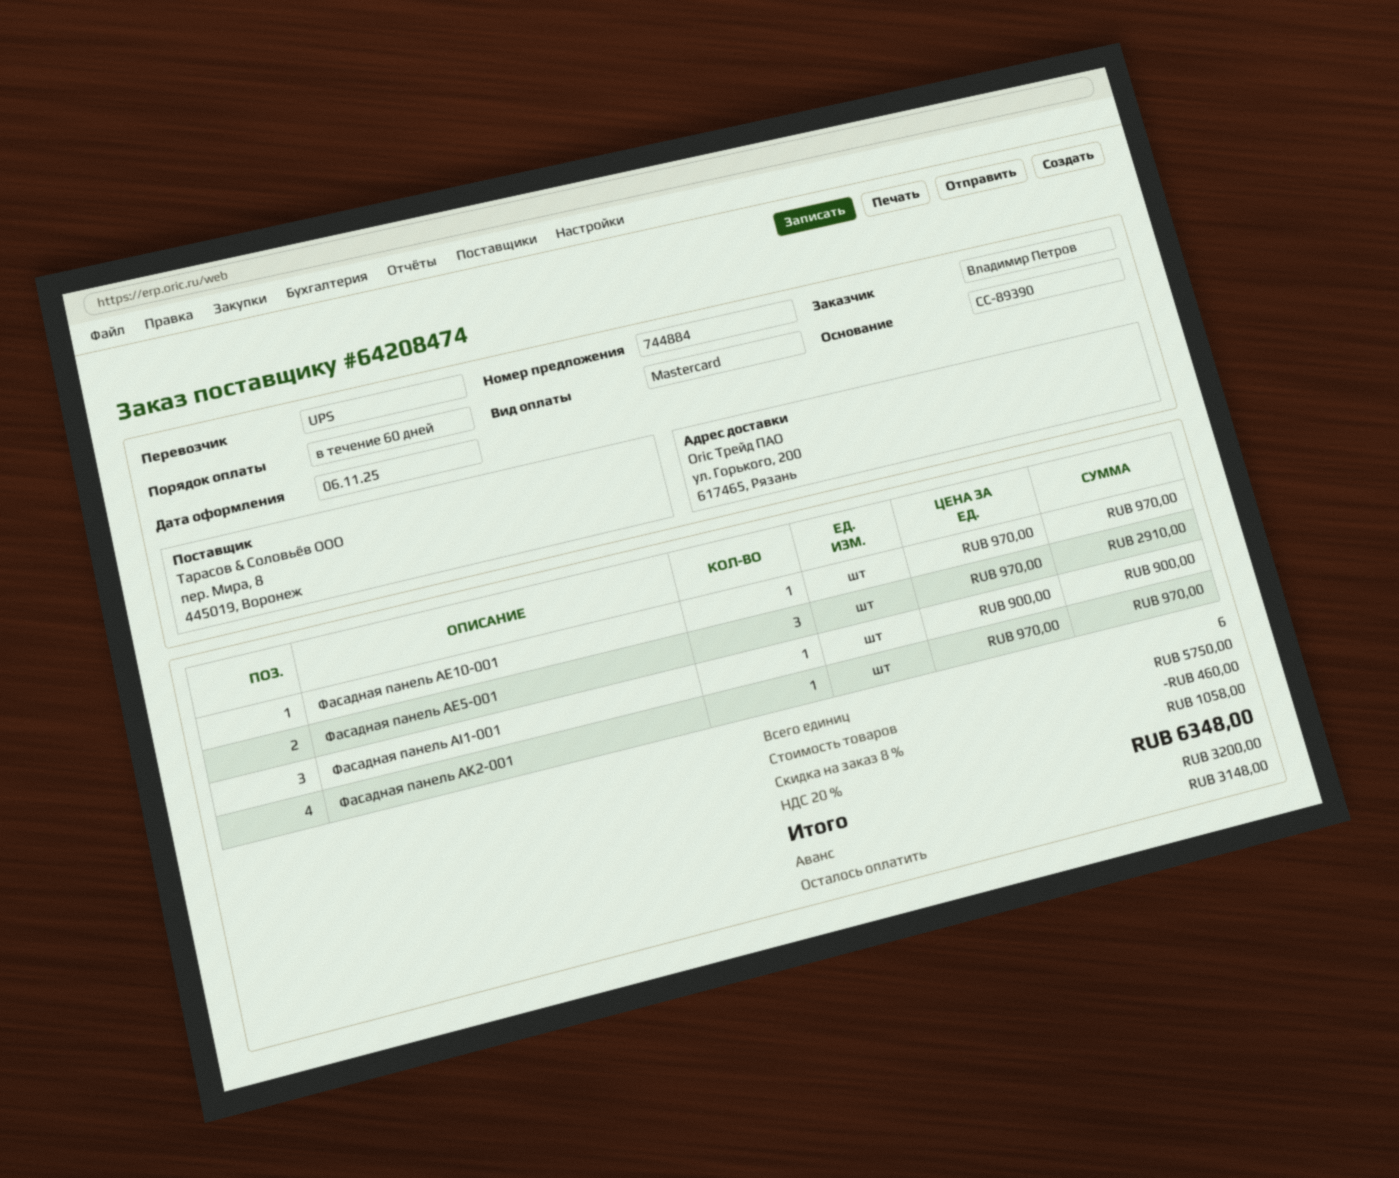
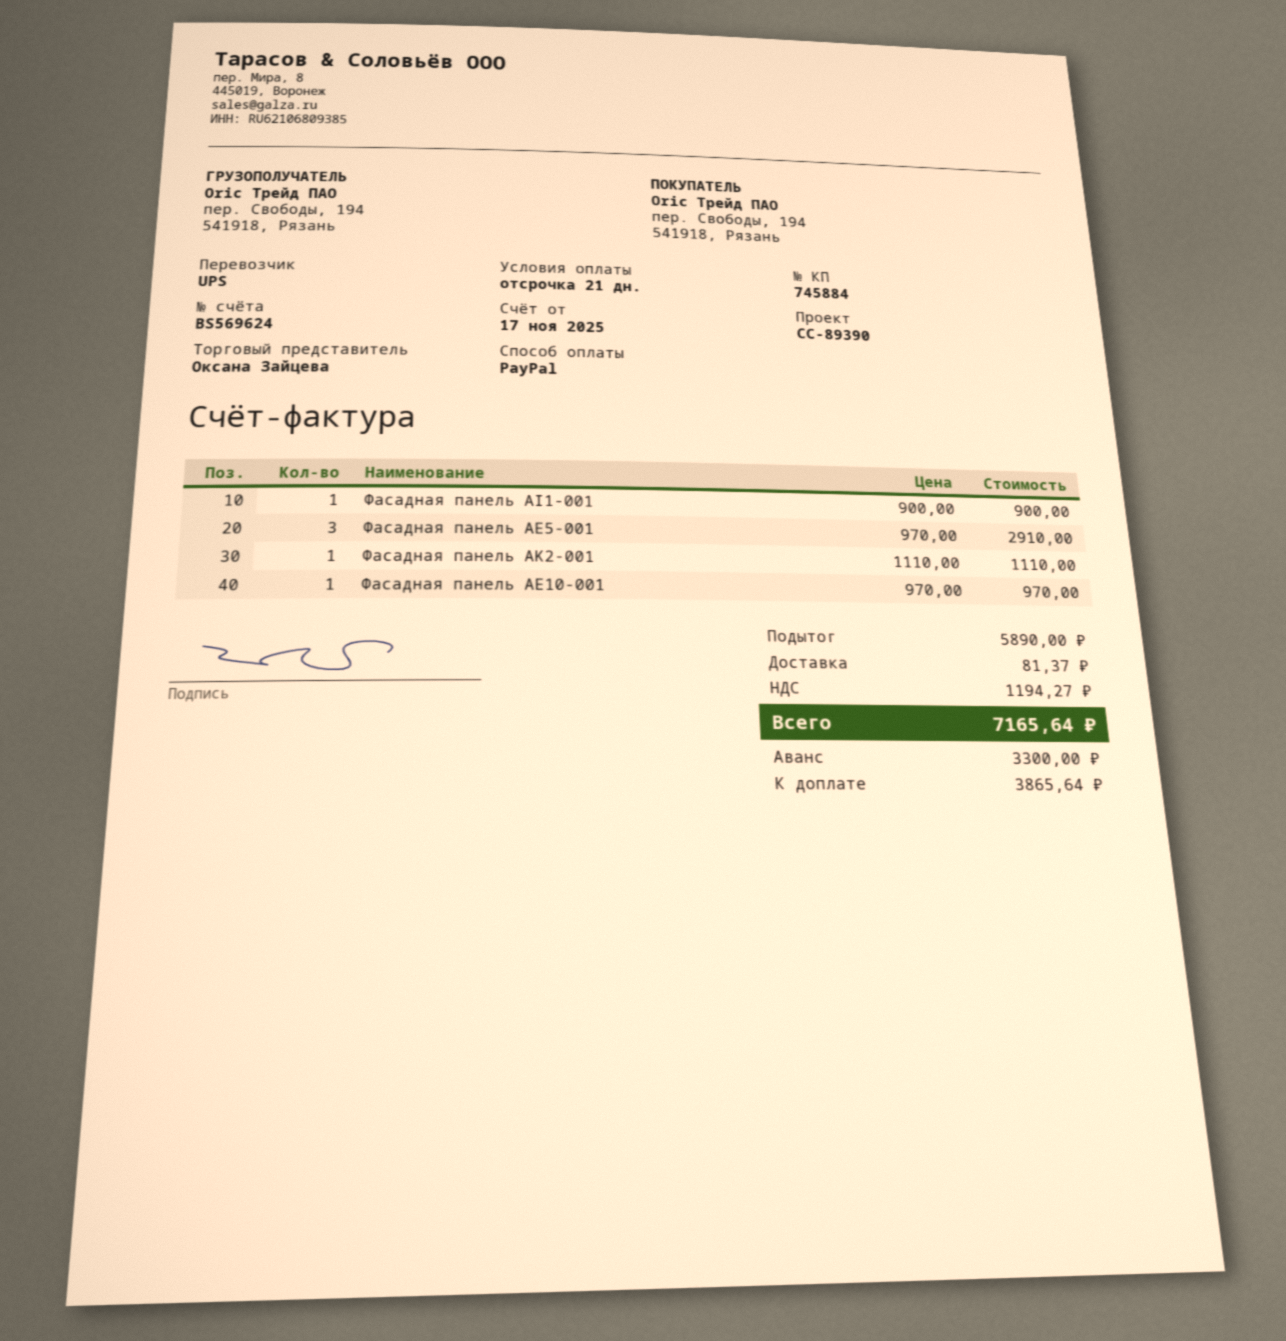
quote number: 744884 -> 745884
payment terms: 60 days -> 21 days
payment method: Mastercard -> PayPal
ship to: ул. Горького, 200, 617465, Рязань -> пер. Свободы, 194, 541918, Рязань
Фасадная панель AK2-001: 1 x 970.00 = 970.00 -> 1 x 1110.00 = 1110.00
subtotal: 5750.00 -> 5890.00
discount: 8% = 460.00 -> none
shipping: none -> 81.37
tax: 1058.00 -> 1194.27
total: 6348.00 -> 7165.64
deposit: 3200.00 -> 3300.00
balance: 3148.00 -> 3865.64

